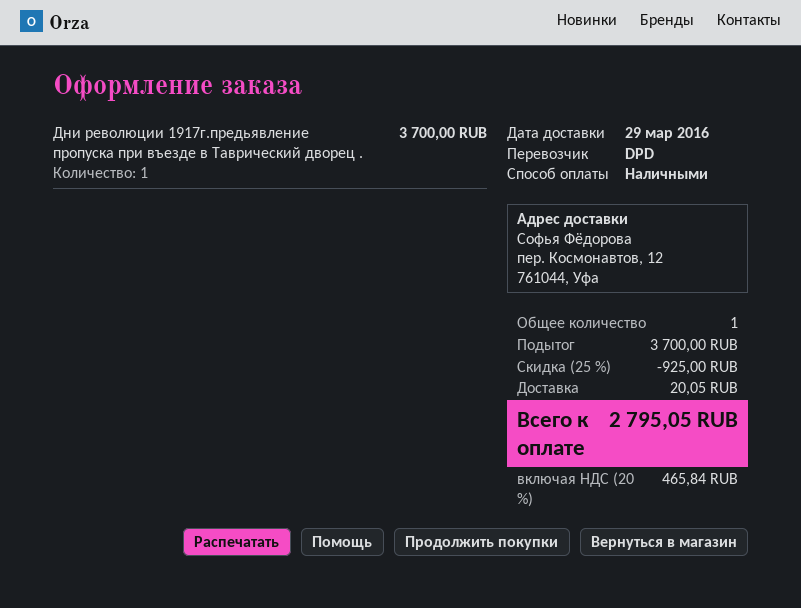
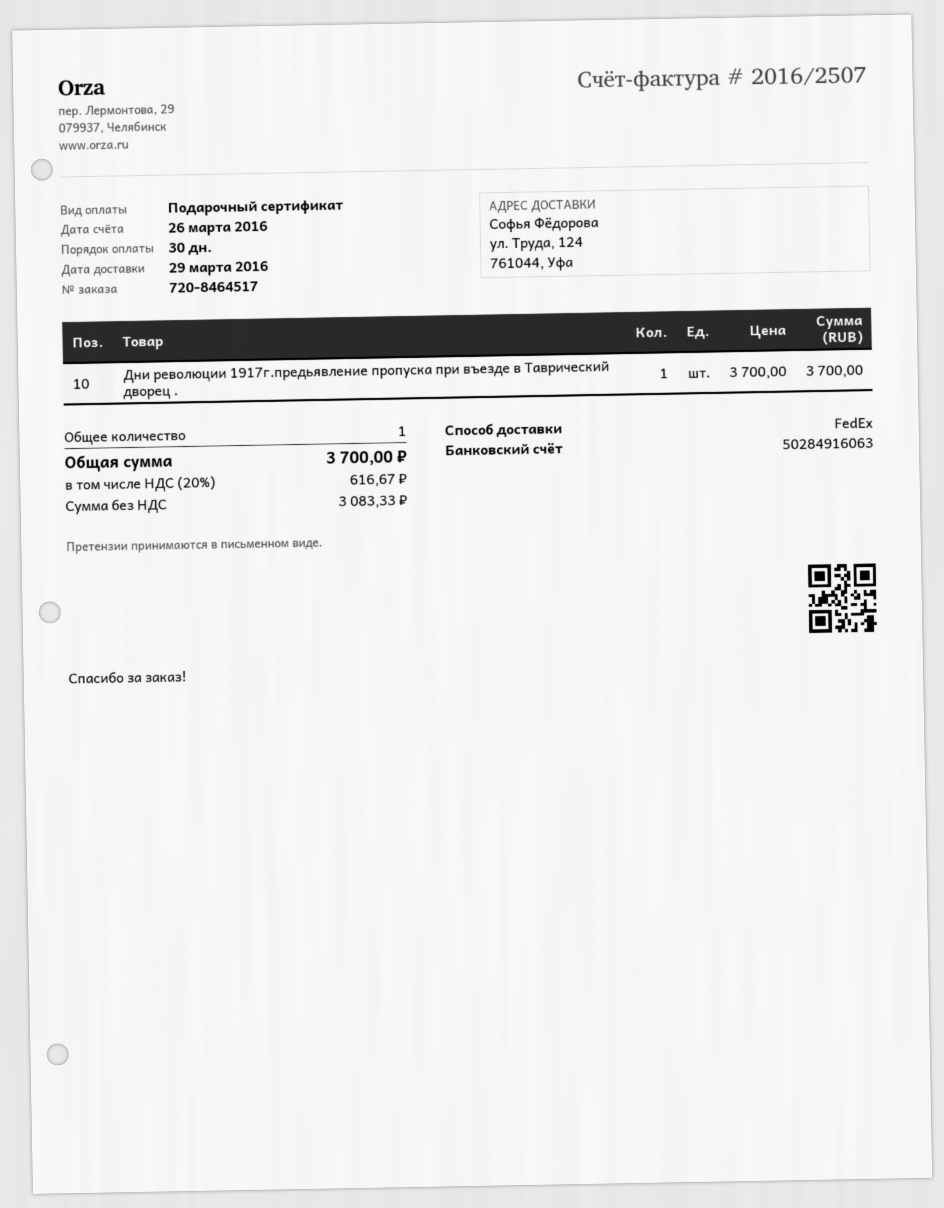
payment method: cash -> gift card
shipping method: DPD -> FedEx
ship to: пер. Космонавтов, 12, 761044, Уфа -> ул. Труда, 124, 761044, Уфа
discount: 25% = 925.00 -> none
shipping: 20.05 -> none
tax: 20% = 465.84 -> 20% = 616.67
total: 2795.05 -> 3700.00

